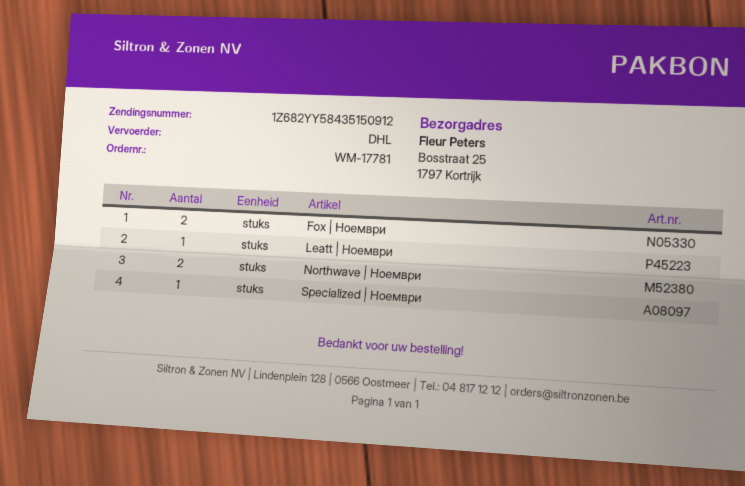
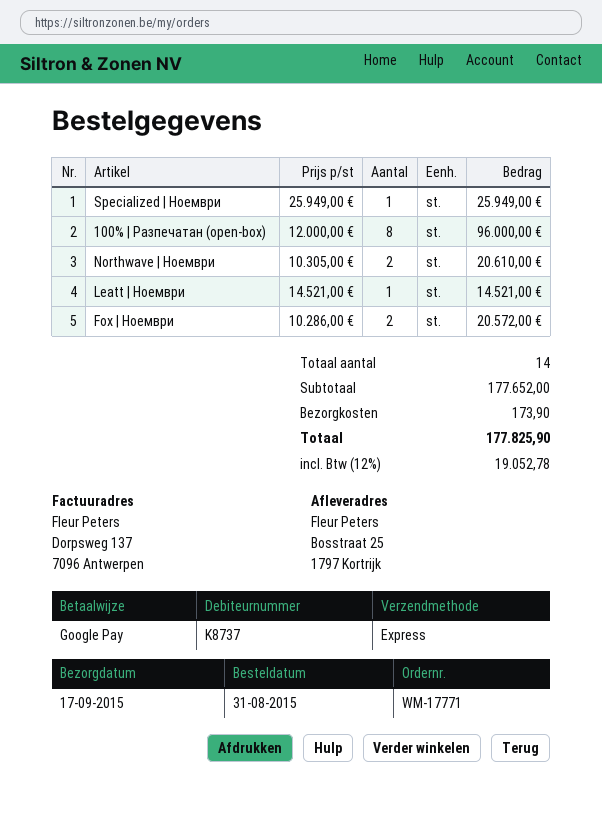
order number: WM-17781 -> WM-17771
shipping method: DHL -> express
100% | Разпечатан (open-box): none -> 8

